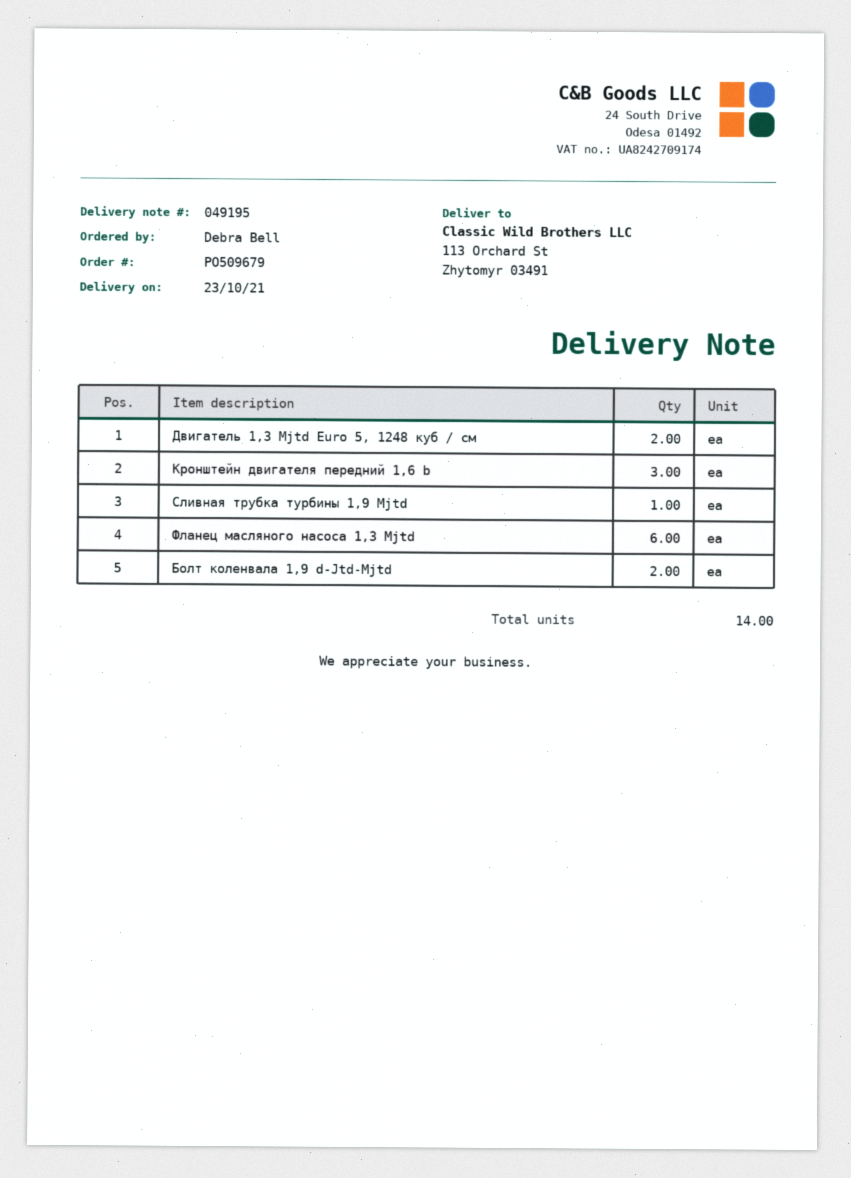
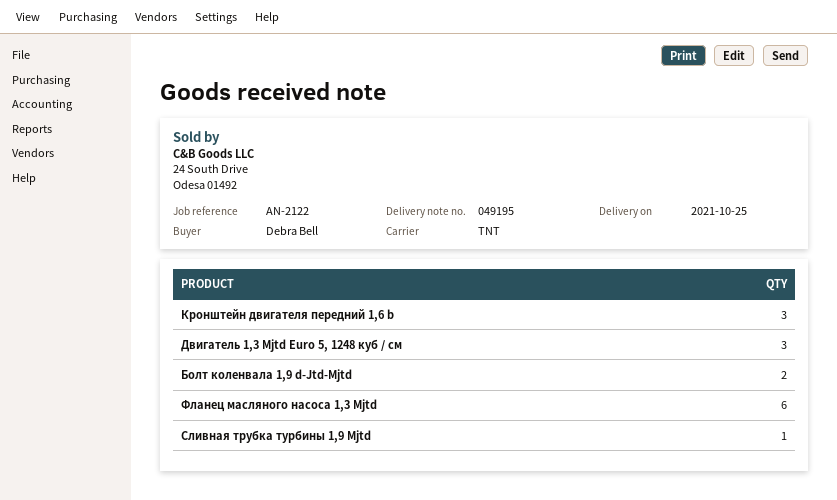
delivery date: 2021-10-23 -> 2021-10-25
Двигатель 1,3 Mjtd Euro 5, 1248 куб / см: 2 -> 3

